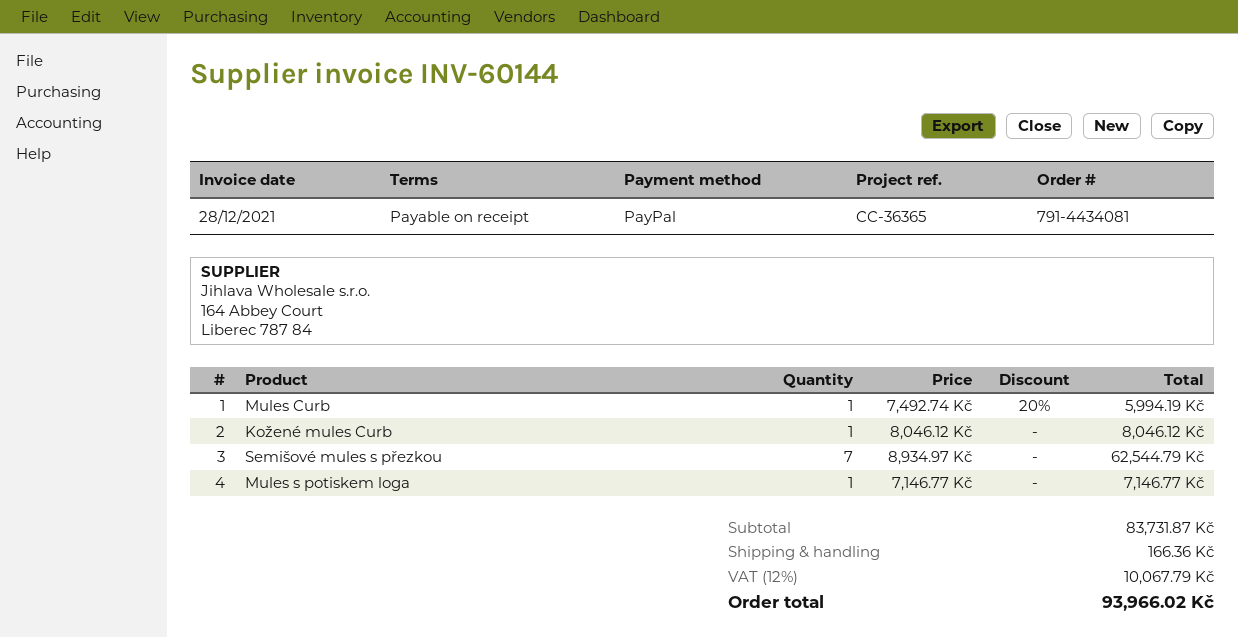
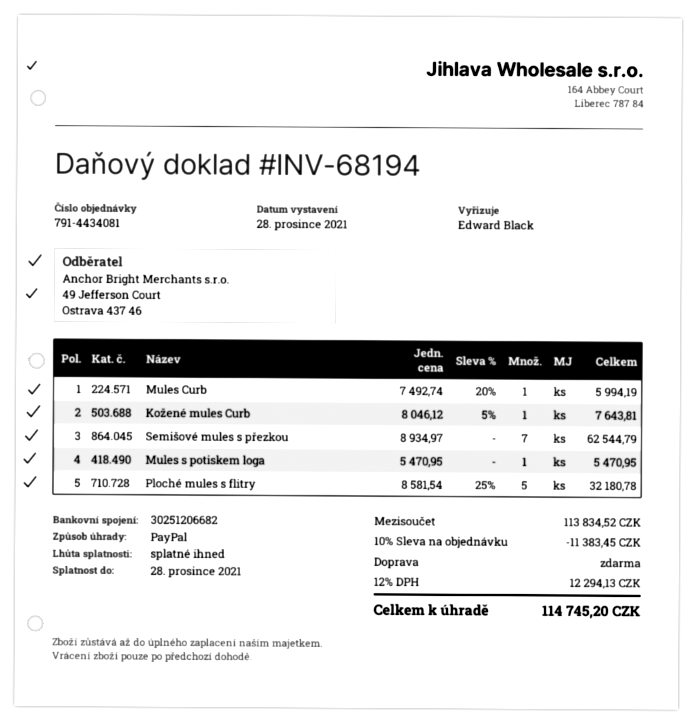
invoice number: INV-60144 -> INV-68194
Kožené mules Curb: 1 x 8046.12 = 8046.12 -> 1 x 8046.12 - 5% = 7643.81
Mules s potiskem loga: 1 x 7146.77 = 7146.77 -> 1 x 5470.95 = 5470.95
Ploché mules s flitry: none -> 5 x 8581.54 - 25% = 32180.78
subtotal: 83731.87 -> 113834.52
discount: none -> 10% = 11383.45
shipping: 166.36 -> 0.00
tax: 12% = 10067.79 -> 12% = 12294.13
total: 93966.02 -> 114745.20

